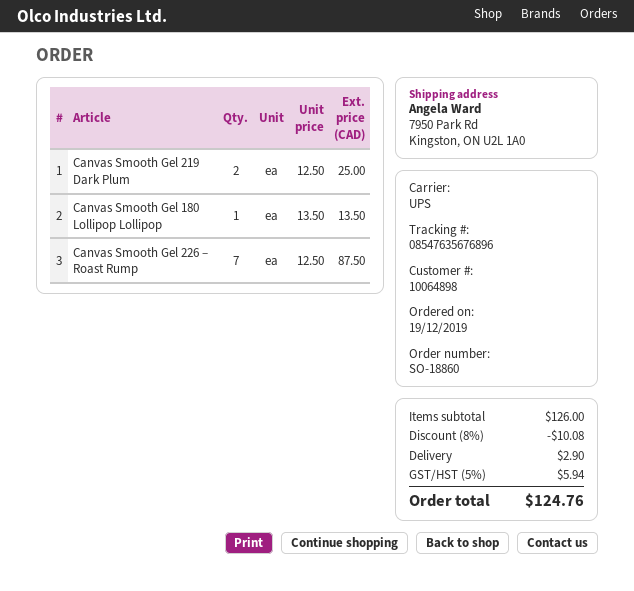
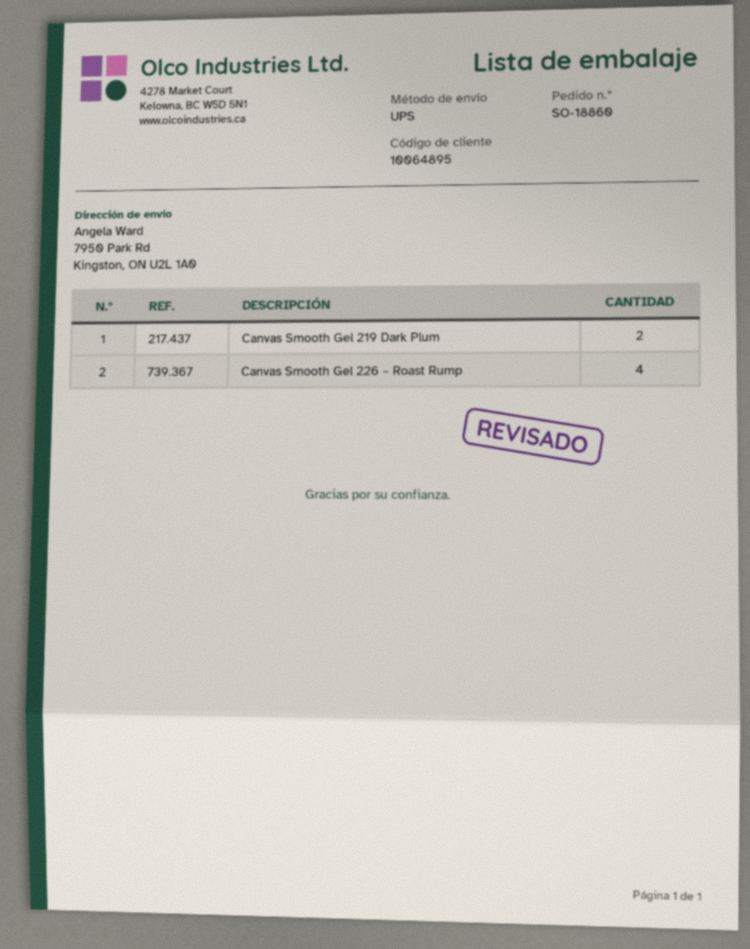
customer number: 10064898 -> 10064895
Canvas Smooth Gel 180 Lollipop Lollipop: 1 -> none
Canvas Smooth Gel 226 – Roast Rump: 7 -> 4

